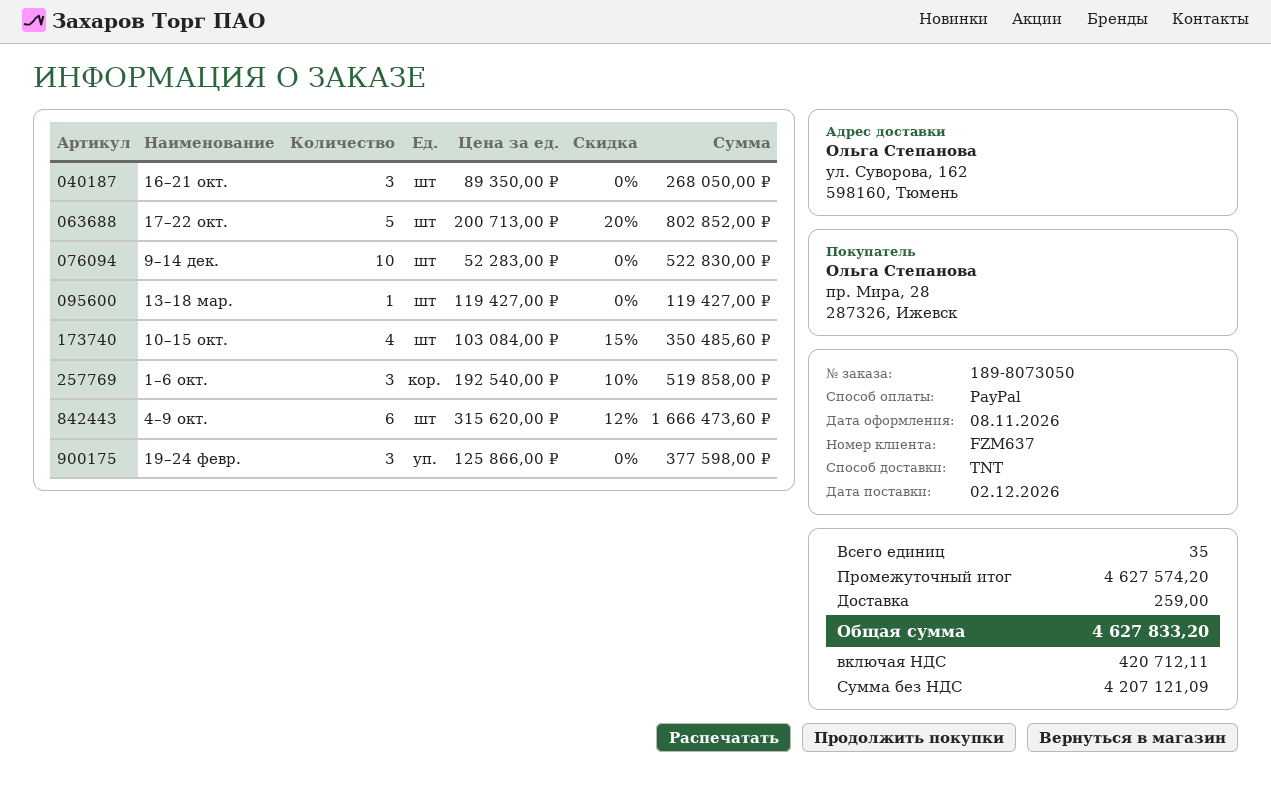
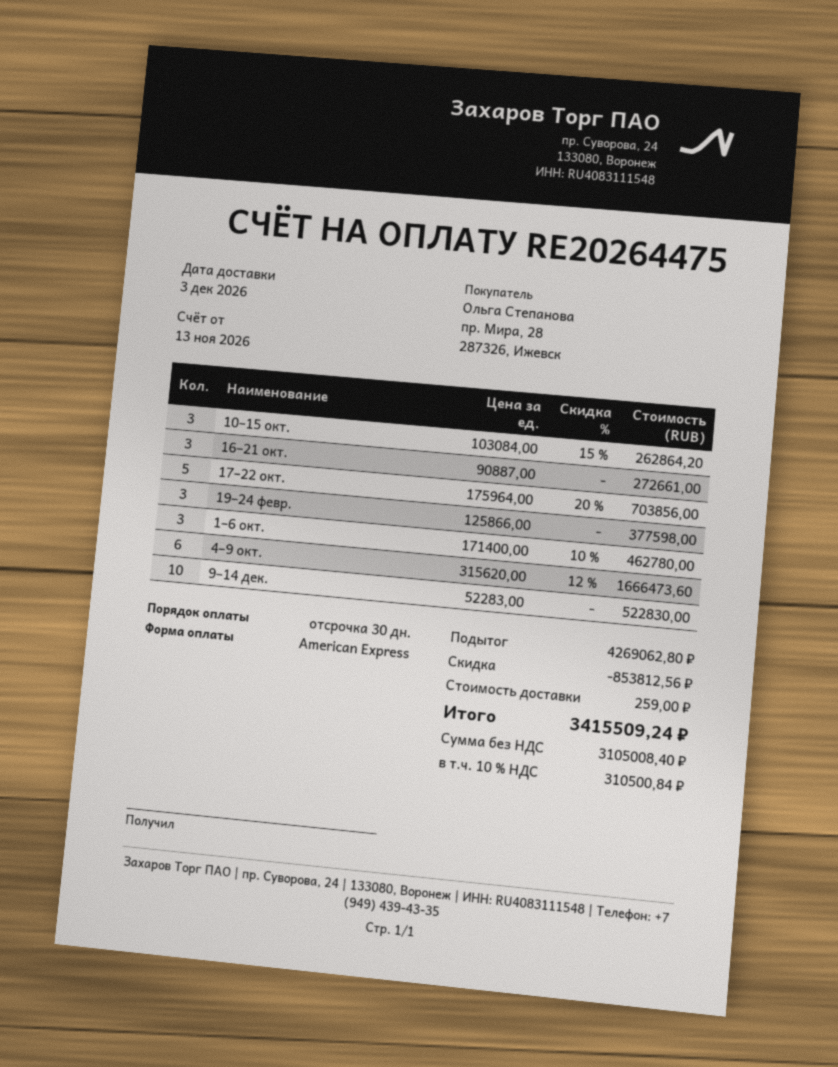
delivery date: 2026-12-02 -> 2026-12-03
payment method: PayPal -> American Express
16–21 окт.: 3 x 89350.00 = 268050.00 -> 3 x 90887.00 = 272661.00
17–22 окт.: 5 x 200713.00 - 20% = 802852.00 -> 5 x 175964.00 - 20% = 703856.00
13–18 мар.: 1 x 119427.00 = 119427.00 -> none
10–15 окт.: 4 x 103084.00 - 15% = 350485.60 -> 3 x 103084.00 - 15% = 262864.20
1–6 окт.: 3 x 192540.00 - 10% = 519858.00 -> 3 x 171400.00 - 10% = 462780.00
subtotal: 4627574.20 -> 4269062.80
discount: none -> 853812.56
net: 4207121.09 -> 3105008.40
tax: 420712.11 -> 310500.84
total: 4627833.20 -> 3415509.24

